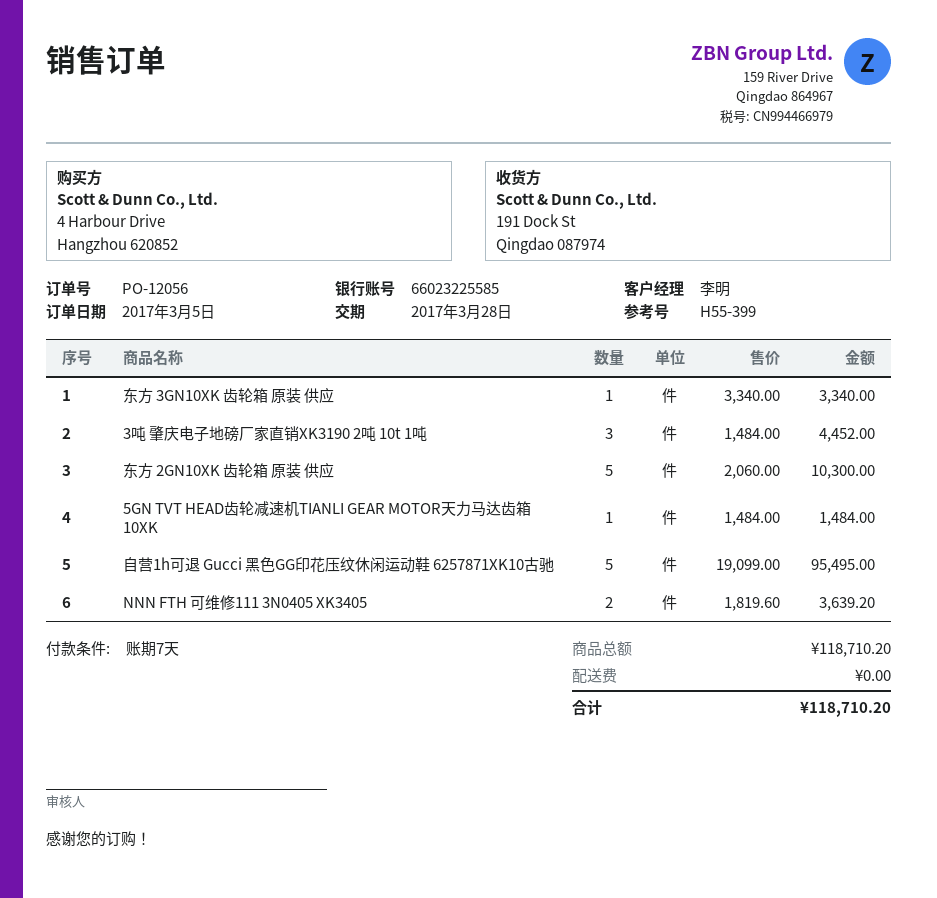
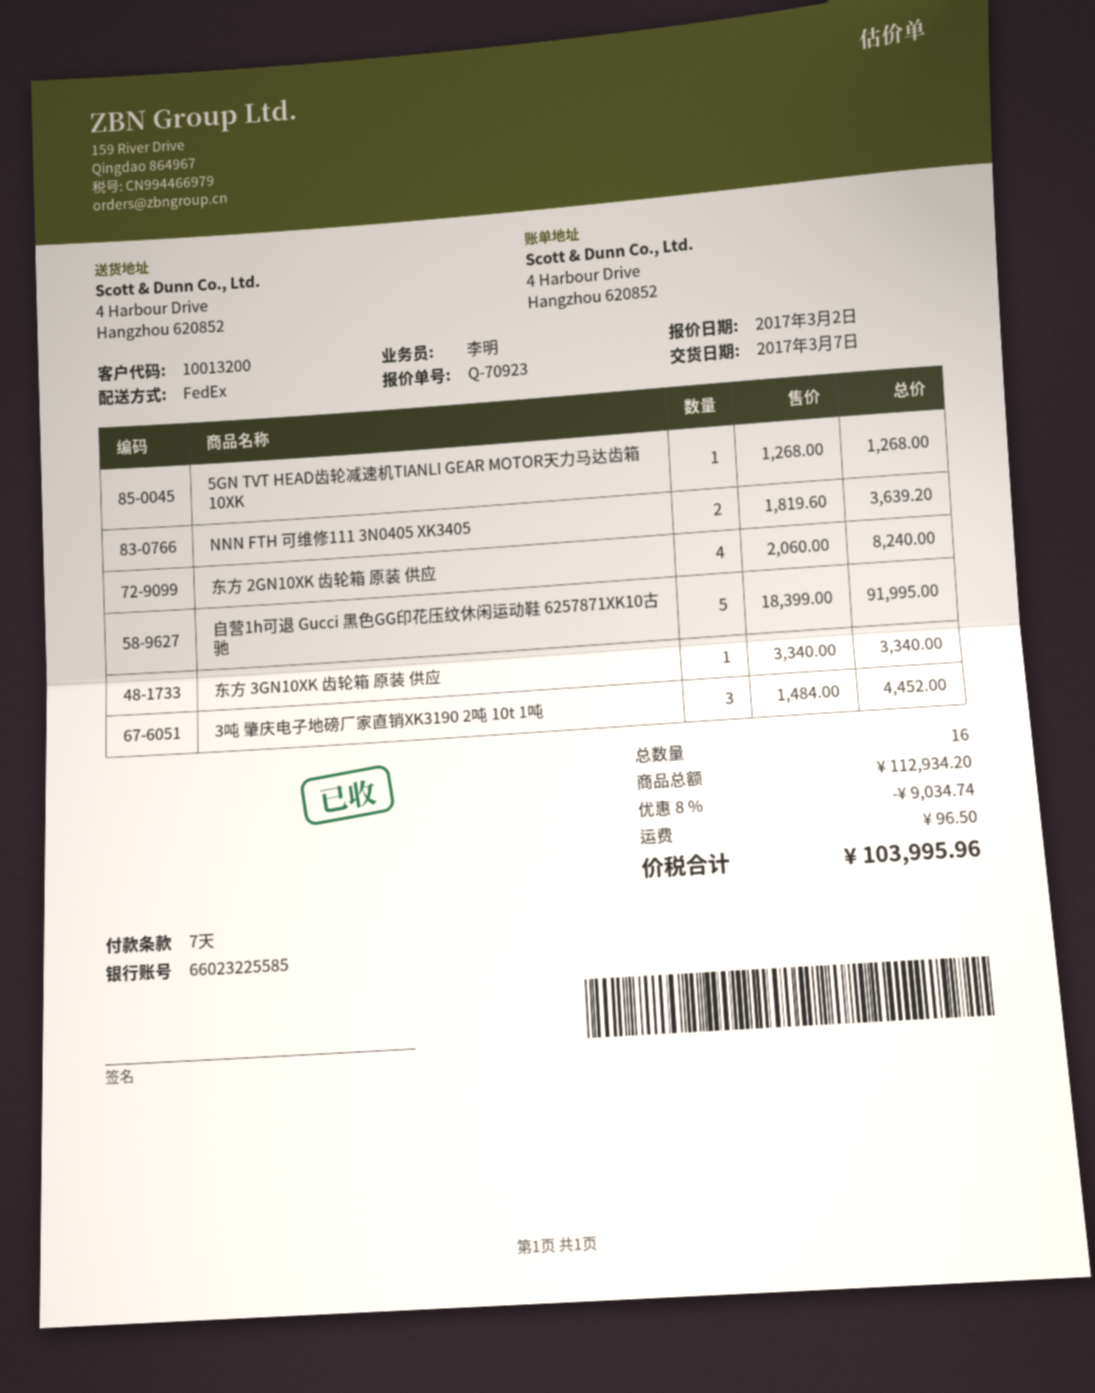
delivery date: 2017-03-28 -> 2017-03-07
ship to: 191 Dock St, Qingdao 087974 -> 4 Harbour Drive, Hangzhou 620852
东方 2GN10XK 齿轮箱 原装 供应: 5 x 2060.00 = 10300.00 -> 4 x 2060.00 = 8240.00
5GN TVT HEAD齿轮减速机TIANLI GEAR MOTOR天力马达齿箱 10XK: 1 x 1484.00 = 1484.00 -> 1 x 1268.00 = 1268.00
自营1h可退 Gucci 黑色GG印花压纹休闲运动鞋 6257871XK10古驰: 5 x 19099.00 = 95495.00 -> 5 x 18399.00 = 91995.00
subtotal: 118710.20 -> 112934.20
discount: none -> 8% = 9034.74
shipping: 0.00 -> 96.50
total: 118710.20 -> 103995.96

